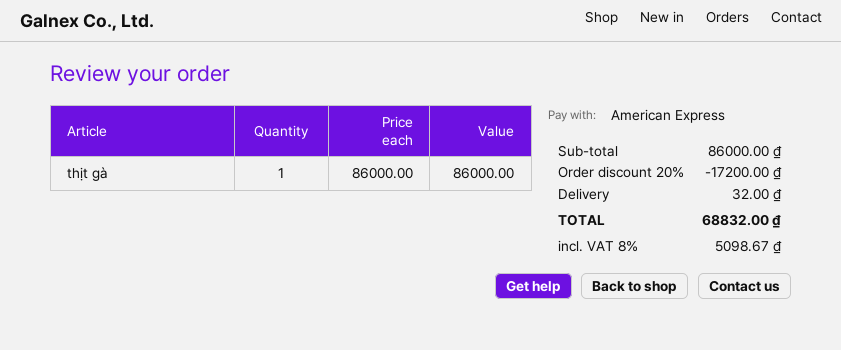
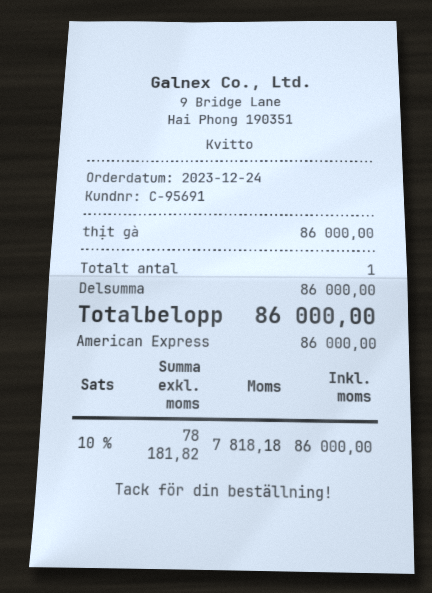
discount: 20% = 17200.00 -> none
shipping: 32.00 -> none
tax: 8% = 5098.67 -> 10% = 7818.18
total: 68832.00 -> 86000.00

